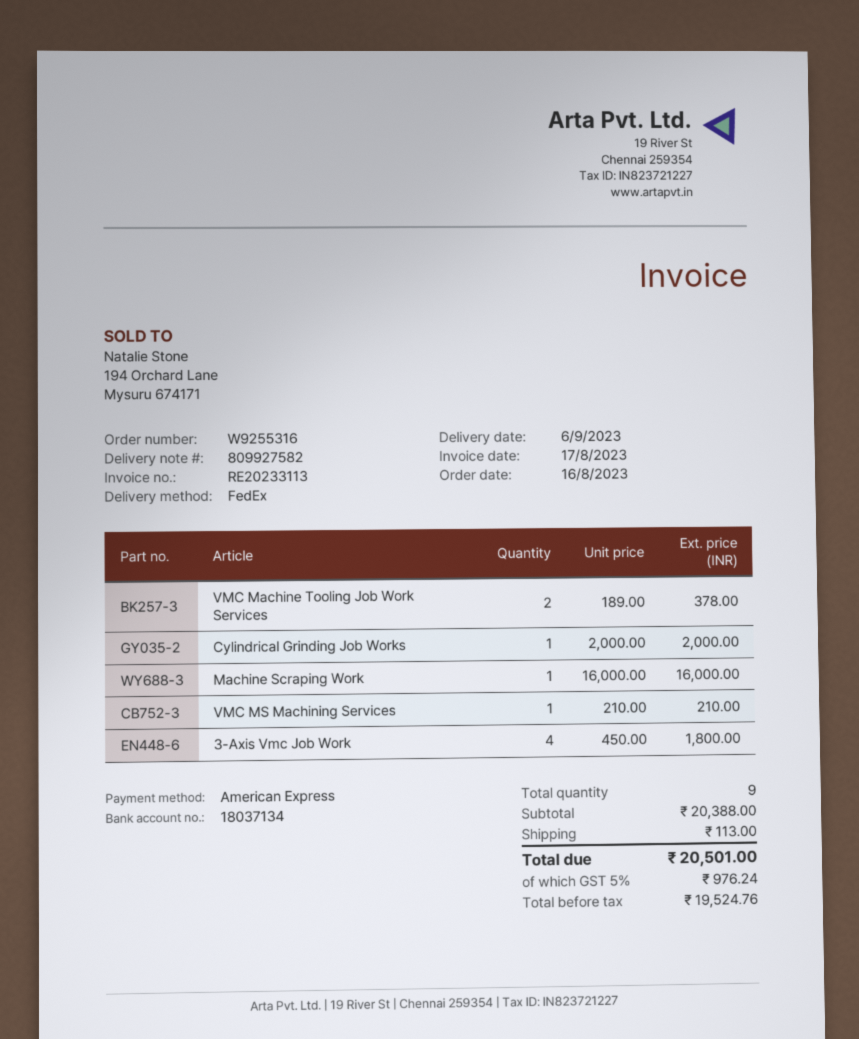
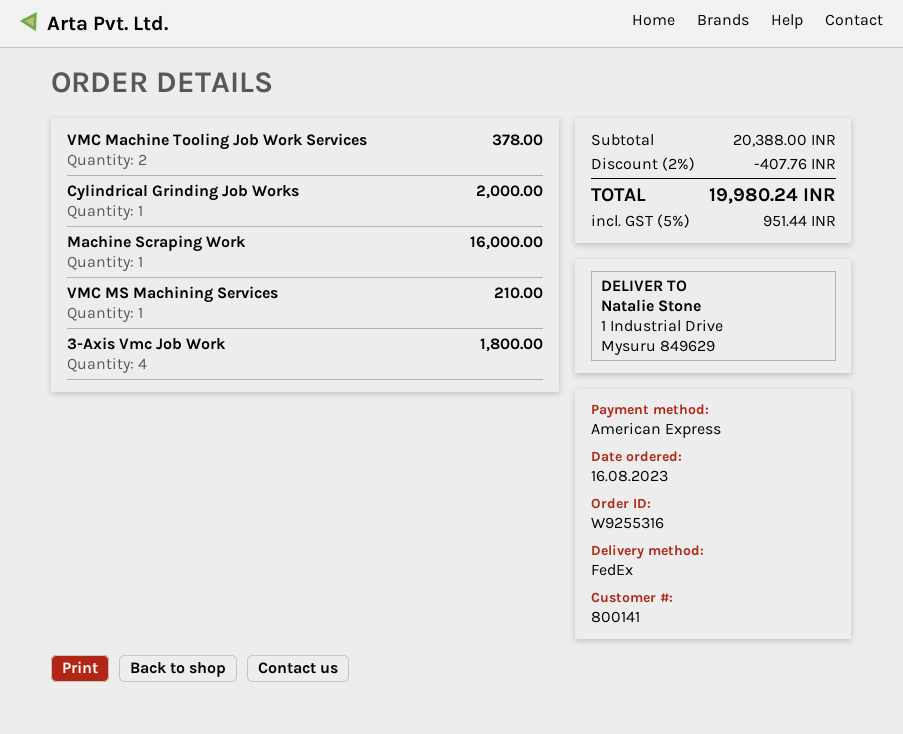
discount: none -> 2% = 407.76
shipping: 113.00 -> none
tax: 5% = 976.24 -> 5% = 951.44
total: 20501.00 -> 19980.24

